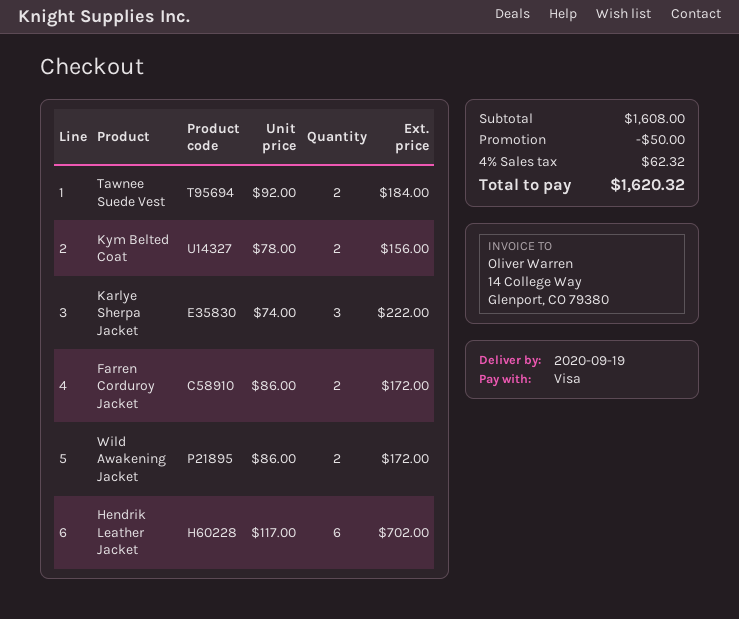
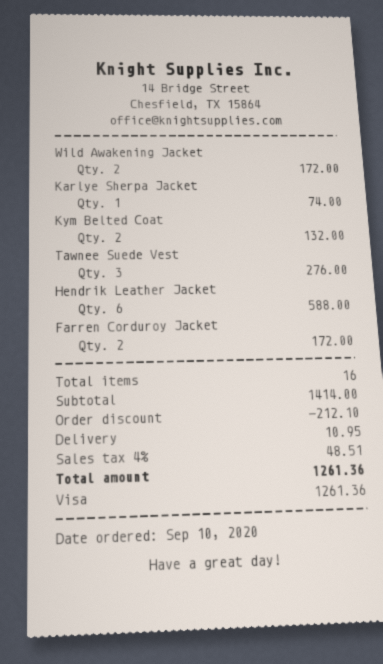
Tawnee Suede Vest: 2 for 184.00 -> 3 for 276.00
Kym Belted Coat: 2 for 156.00 -> 2 for 132.00
Karlye Sherpa Jacket: 3 for 222.00 -> 1 for 74.00
Hendrik Leather Jacket: 6 for 702.00 -> 6 for 588.00
subtotal: 1608.00 -> 1414.00
discount: 50.00 -> 212.10
shipping: none -> 10.95
tax: 4% = 62.32 -> 4% = 48.51
total: 1620.32 -> 1261.36

